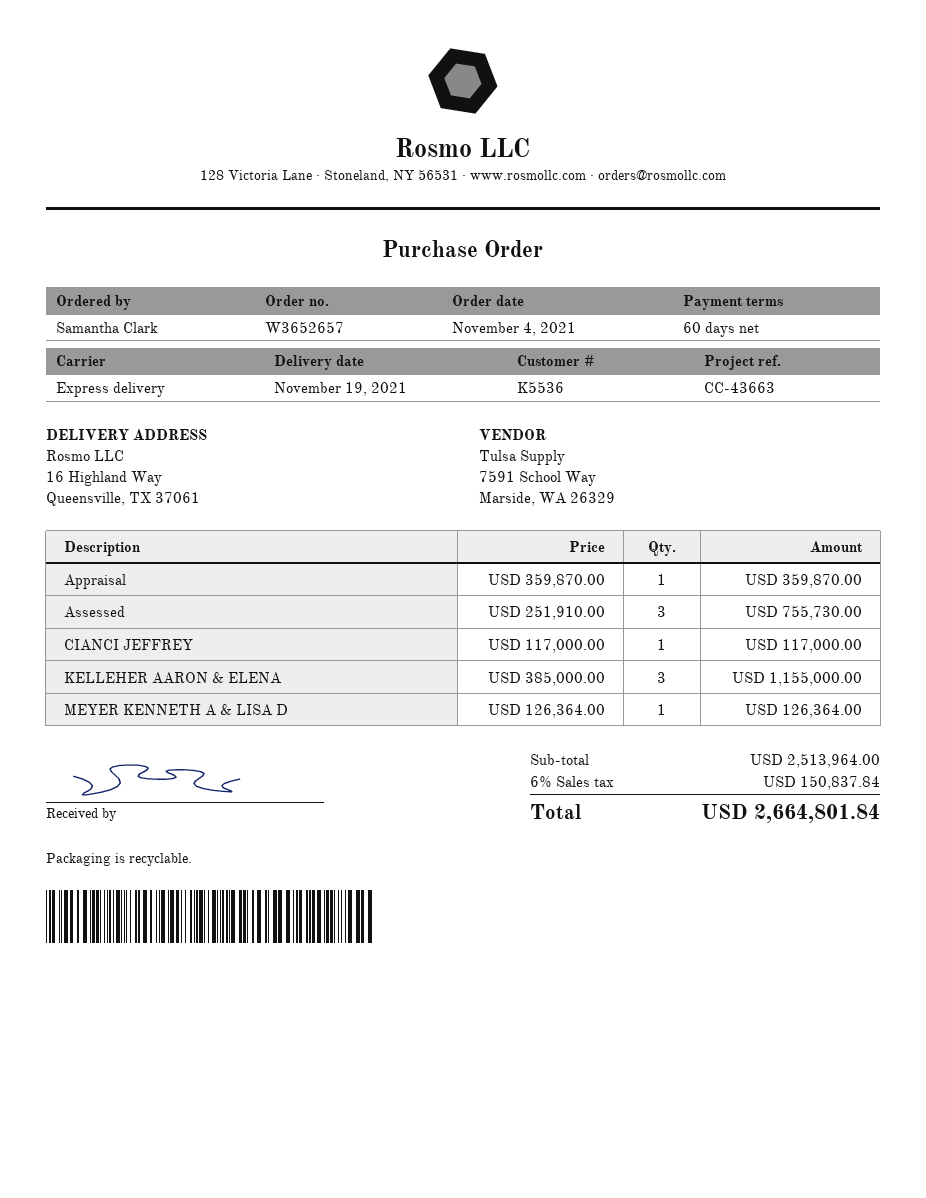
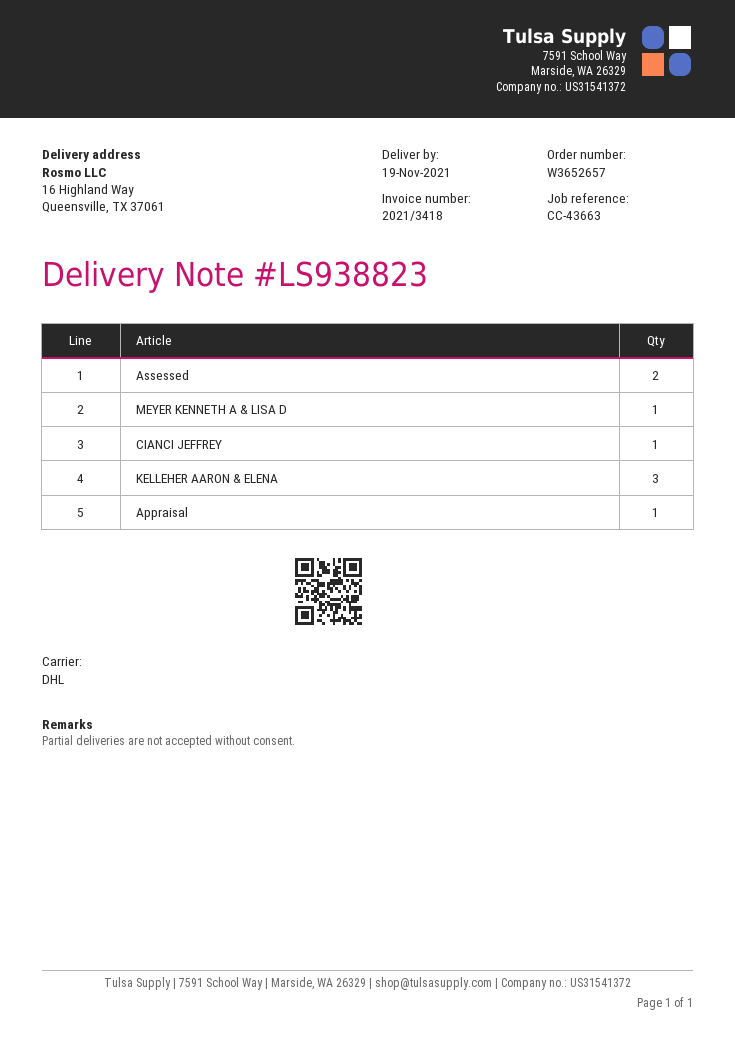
shipping method: express -> DHL
Assessed: 3 -> 2

